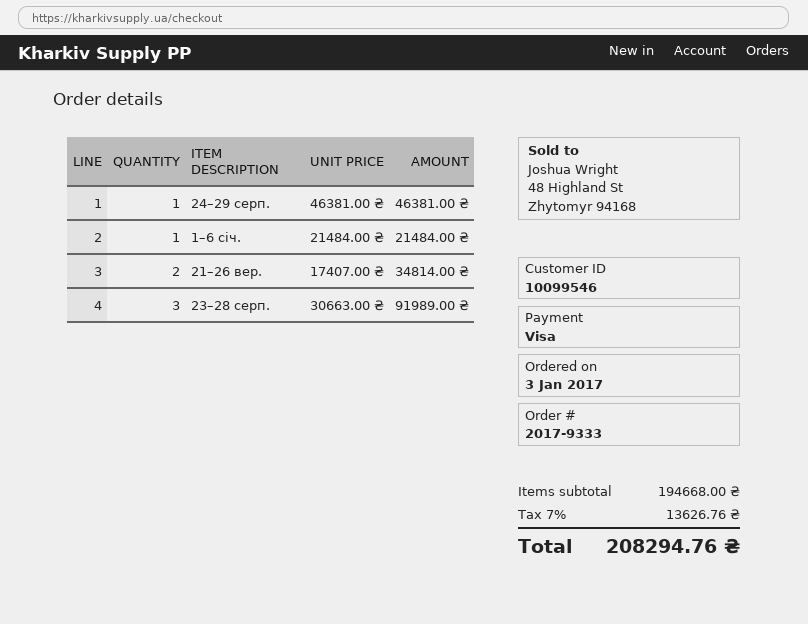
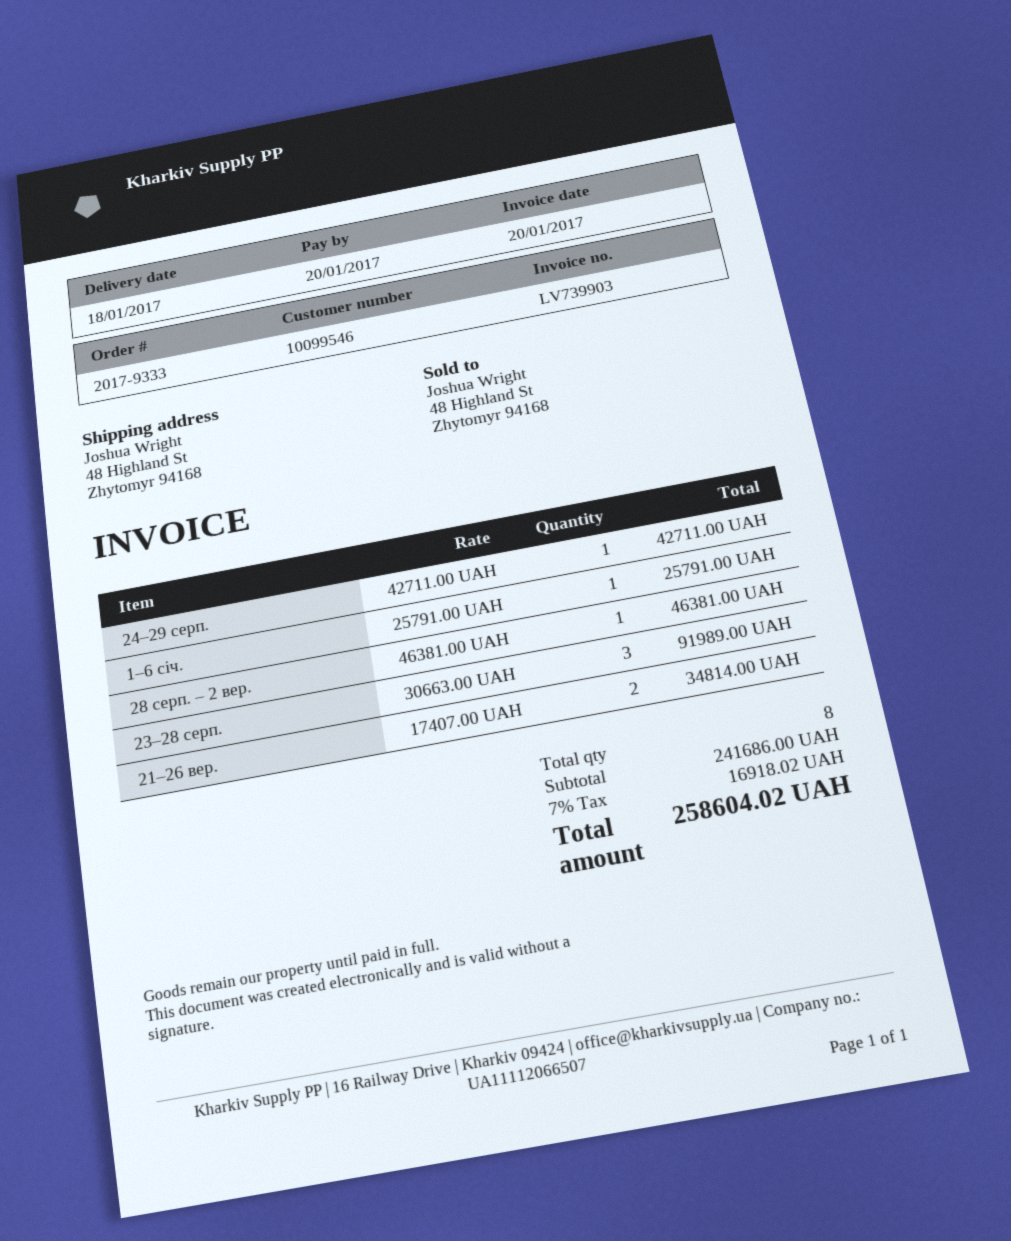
24–29 серп.: 1 x 46381.00 = 46381.00 -> 1 x 42711.00 = 42711.00
1–6 січ.: 1 x 21484.00 = 21484.00 -> 1 x 25791.00 = 25791.00
28 серп. – 2 вер.: none -> 1 x 46381.00 = 46381.00
subtotal: 194668.00 -> 241686.00
tax: 7% = 13626.76 -> 7% = 16918.02
total: 208294.76 -> 258604.02

